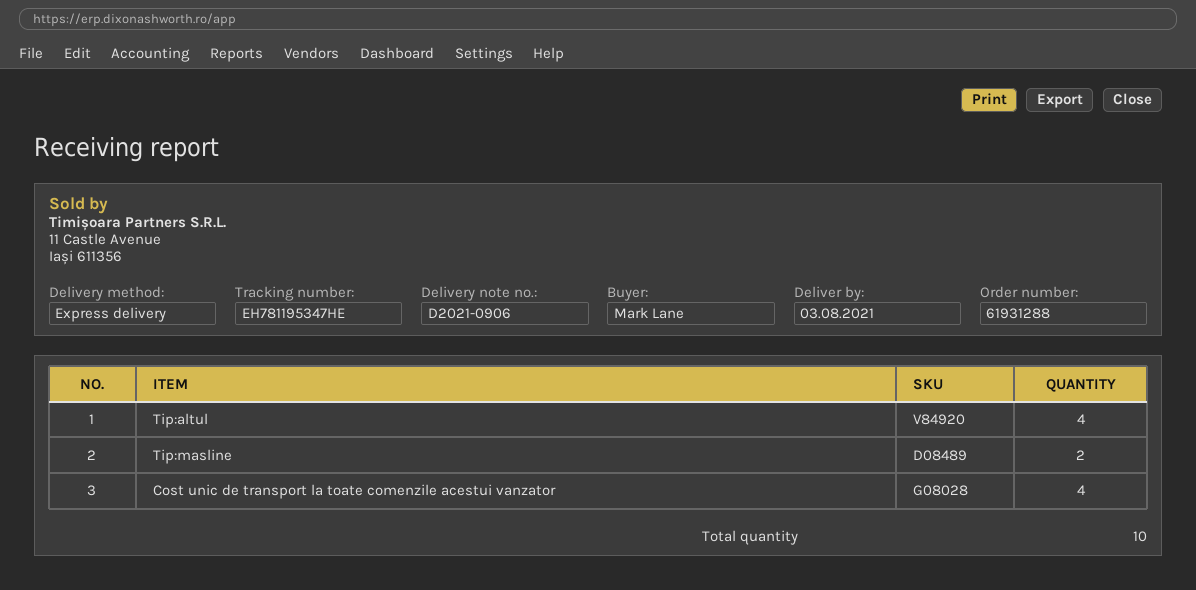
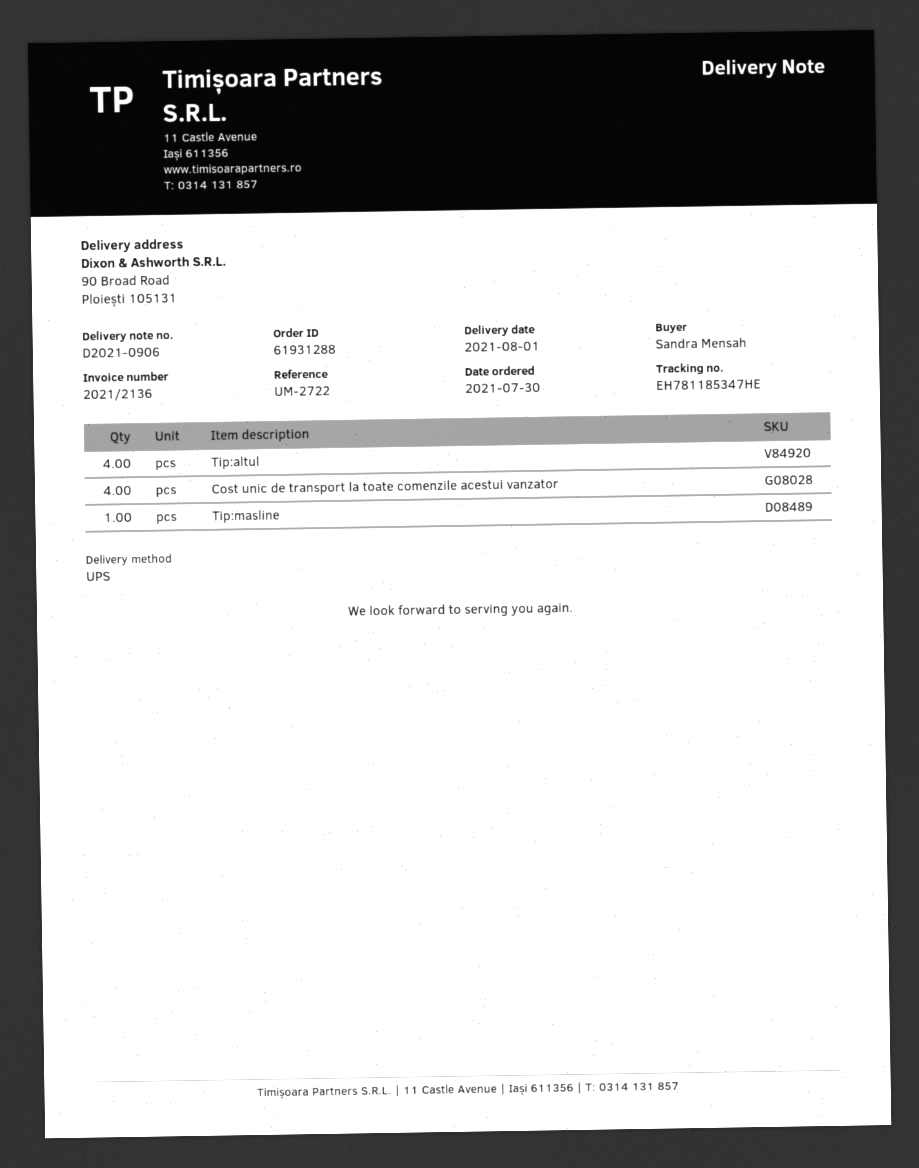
delivery date: 2021-08-03 -> 2021-08-01
ordered by: Mark Lane -> Sandra Mensah
shipping method: express -> UPS
tracking number: EH781195347HE -> EH781185347HE
Tip:masline: 2 -> 1

